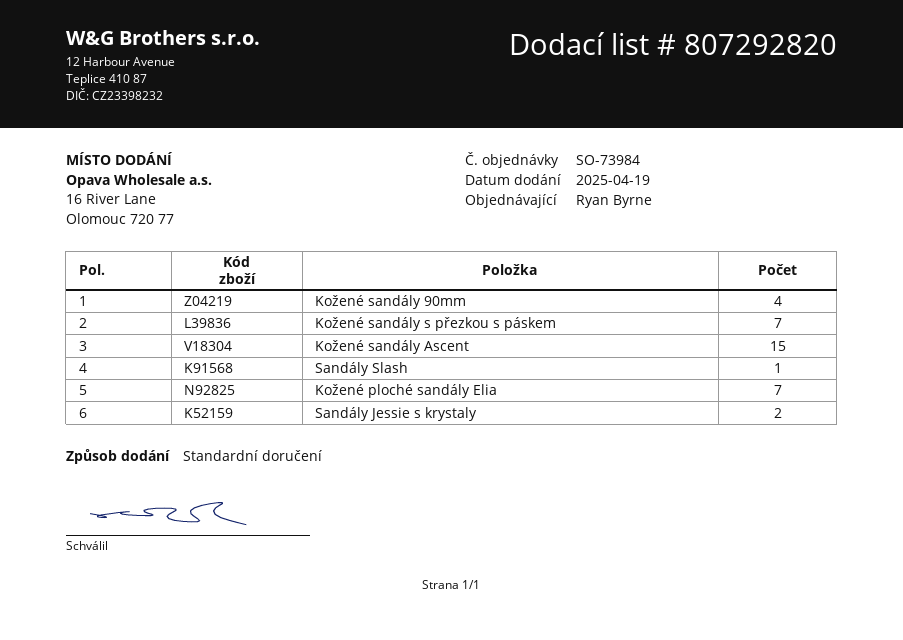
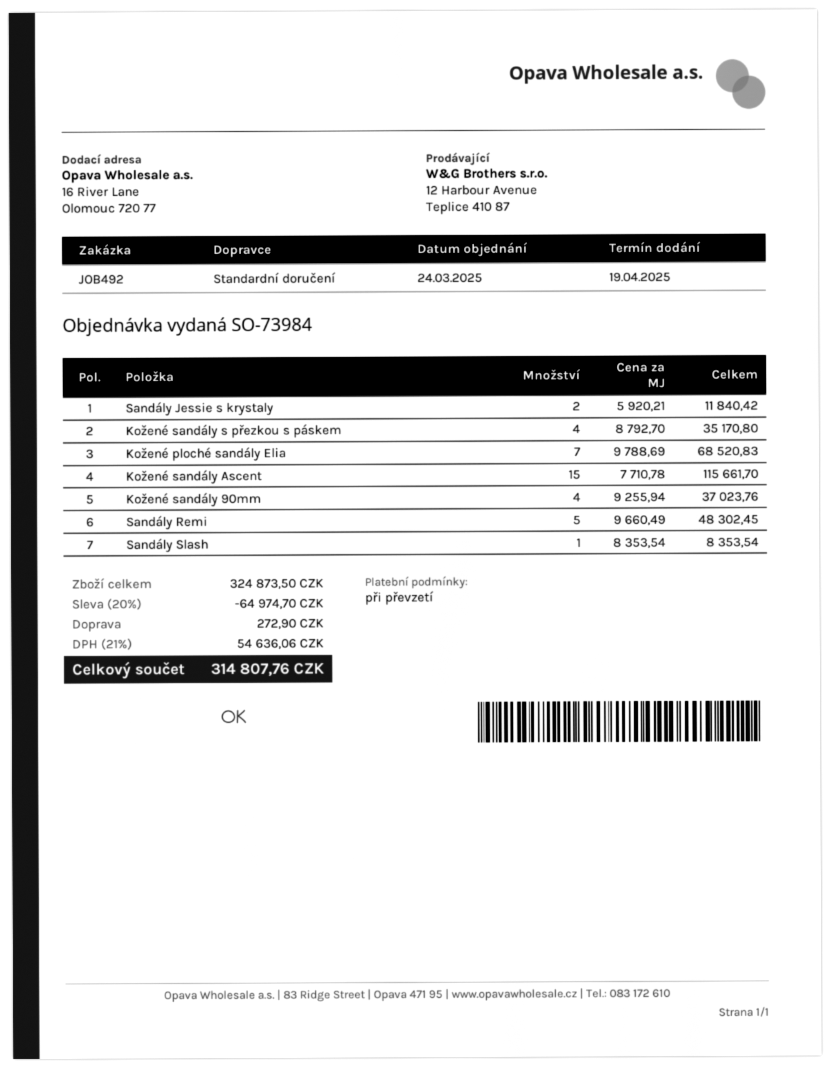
Kožené sandály s přezkou s páskem: 7 -> 4
Sandály Remi: none -> 5

